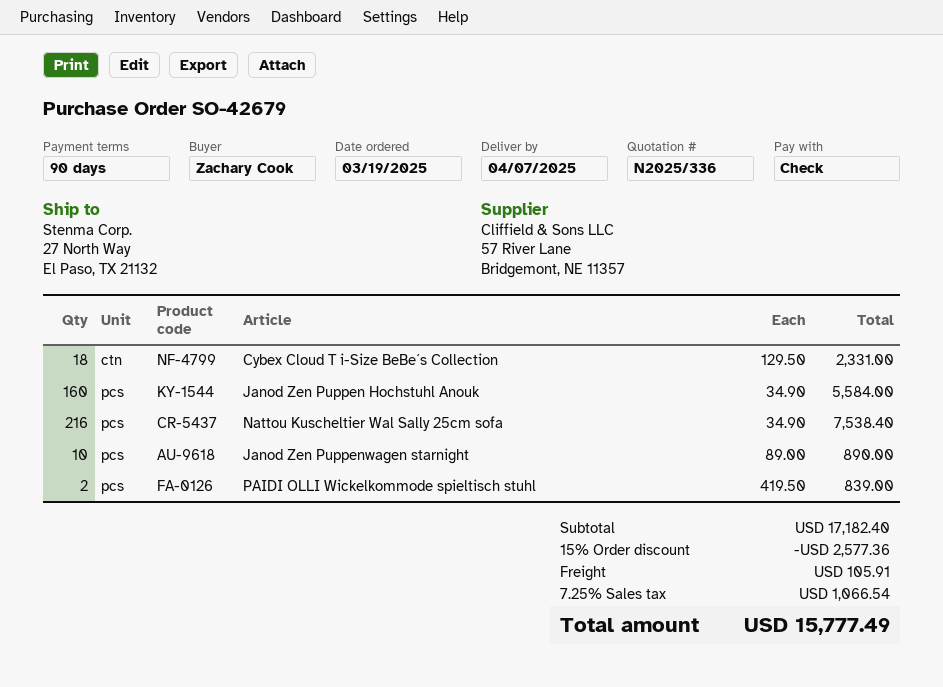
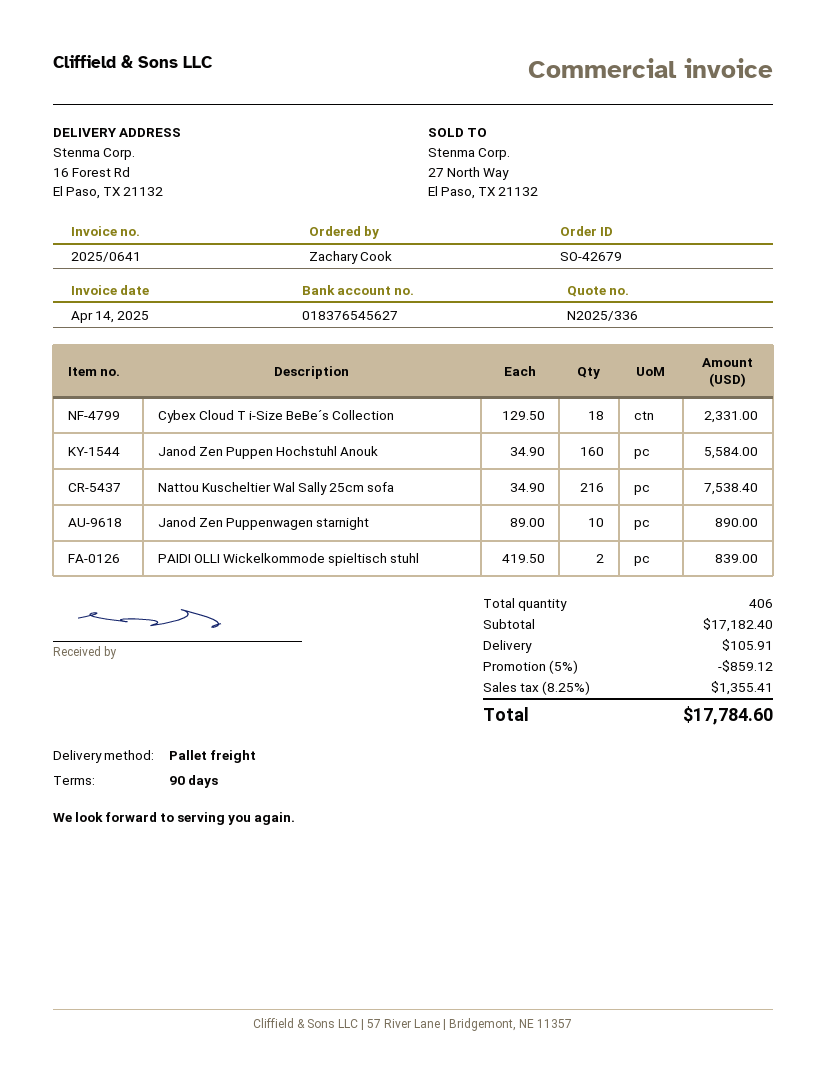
ship to: 27 North Way, El Paso, TX 21132 -> 16 Forest Rd, El Paso, TX 21132
discount: 15% = 2577.36 -> 5% = 859.12
tax: 7.25% = 1066.54 -> 8.25% = 1355.41
total: 15777.49 -> 17784.60

